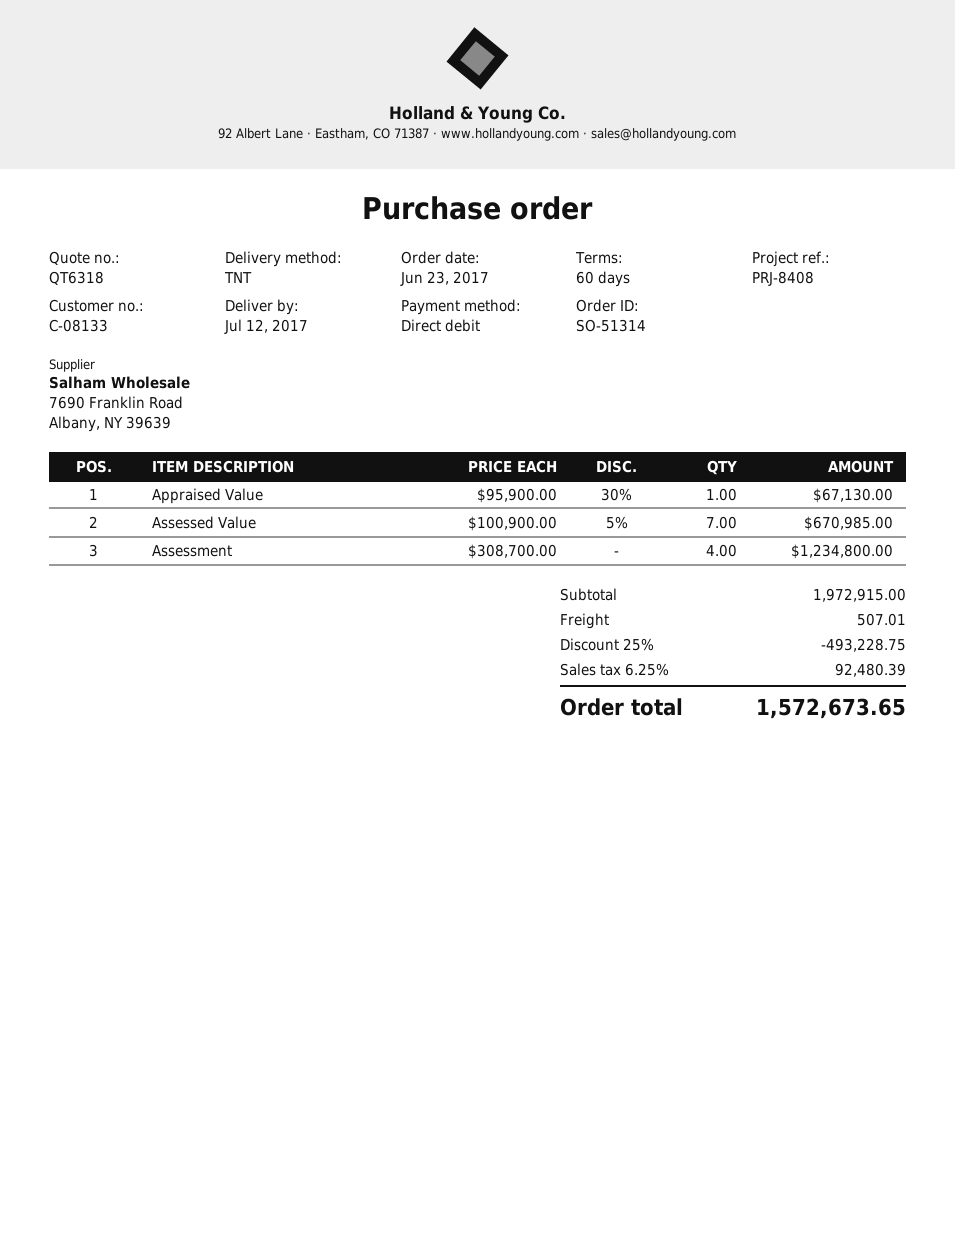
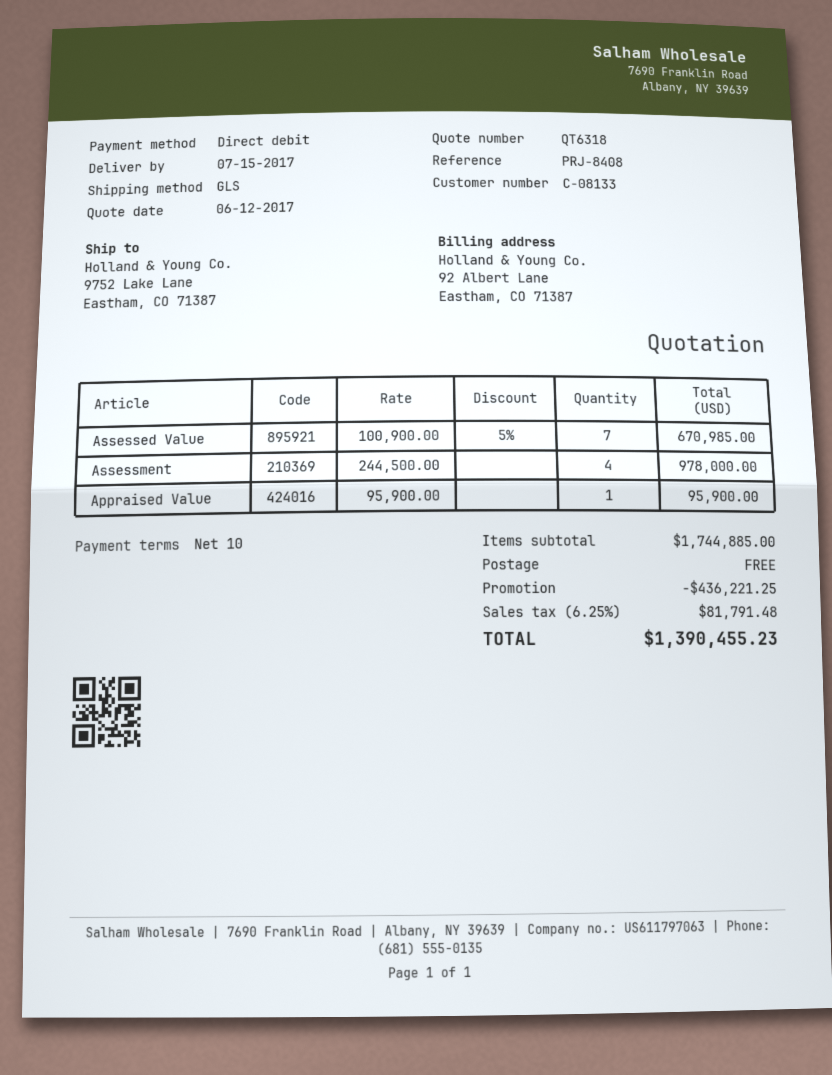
delivery date: 2017-07-12 -> 2017-07-15
payment terms: 60 days -> 10 days
shipping method: TNT -> GLS
Appraised Value: 1 x 95900.00 - 30% = 67130.00 -> 1 x 95900.00 = 95900.00
Assessment: 4 x 308700.00 = 1234800.00 -> 4 x 244500.00 = 978000.00
subtotal: 1972915.00 -> 1744885.00
discount: 493228.75 -> 436221.25
shipping: 507.01 -> 0.00
tax: 6.25% = 92480.39 -> 6.25% = 81791.48
total: 1572673.65 -> 1390455.23

